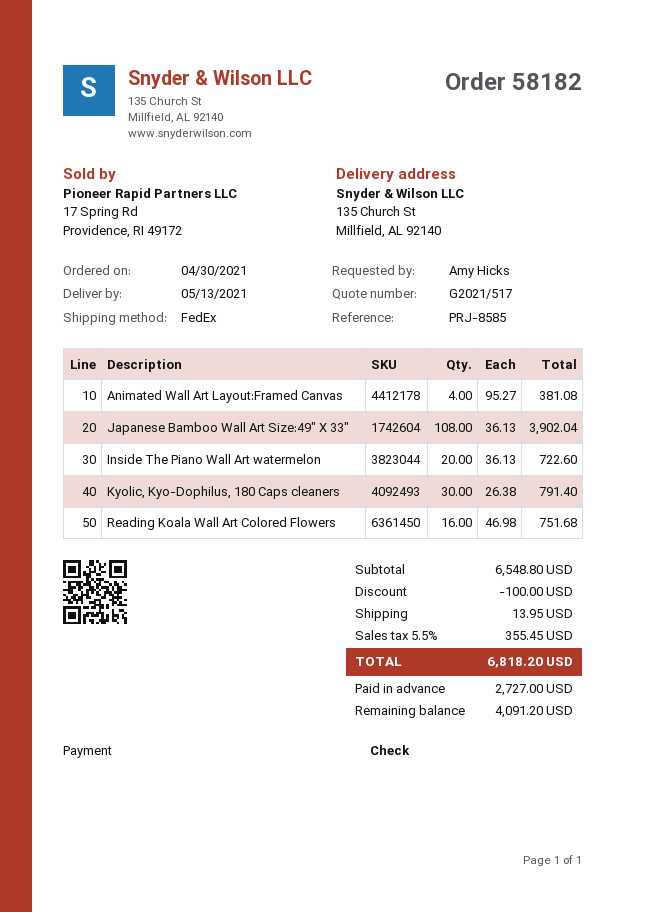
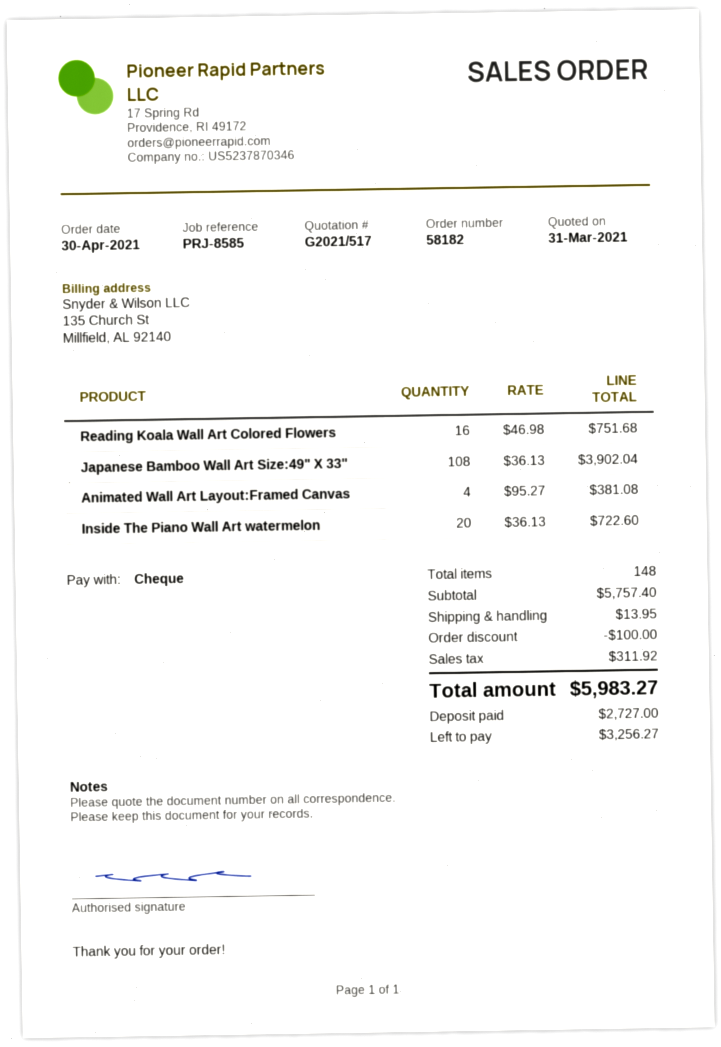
Kyolic, Kyo-Dophilus, 180 Caps cleaners: 30 x 26.38 = 791.40 -> none
subtotal: 6548.80 -> 5757.40
tax: 355.45 -> 311.92
total: 6818.20 -> 5983.27
balance: 4091.20 -> 3256.27

